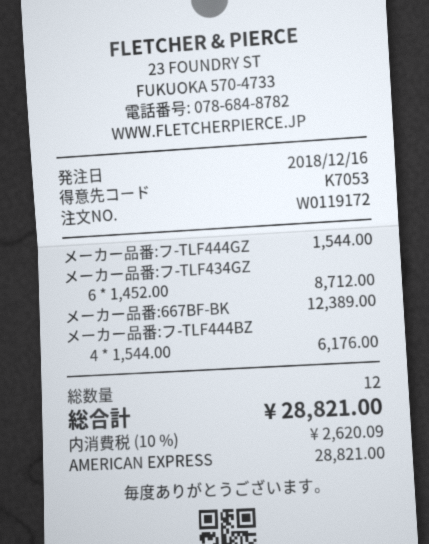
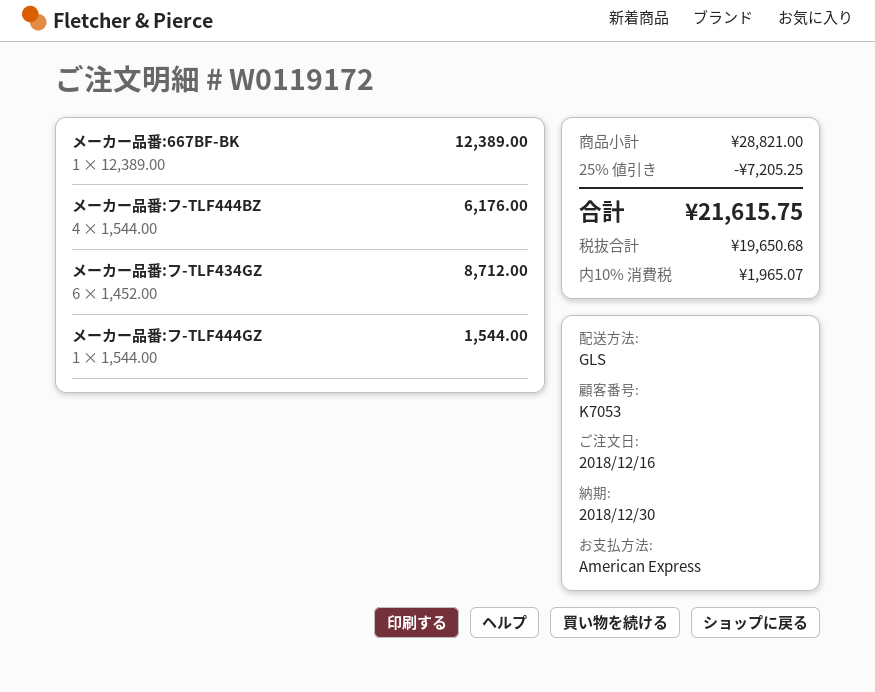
discount: none -> 25% = 7205.25
tax: 10% = 2620.09 -> 10% = 1965.07
total: 28821.00 -> 21615.75

